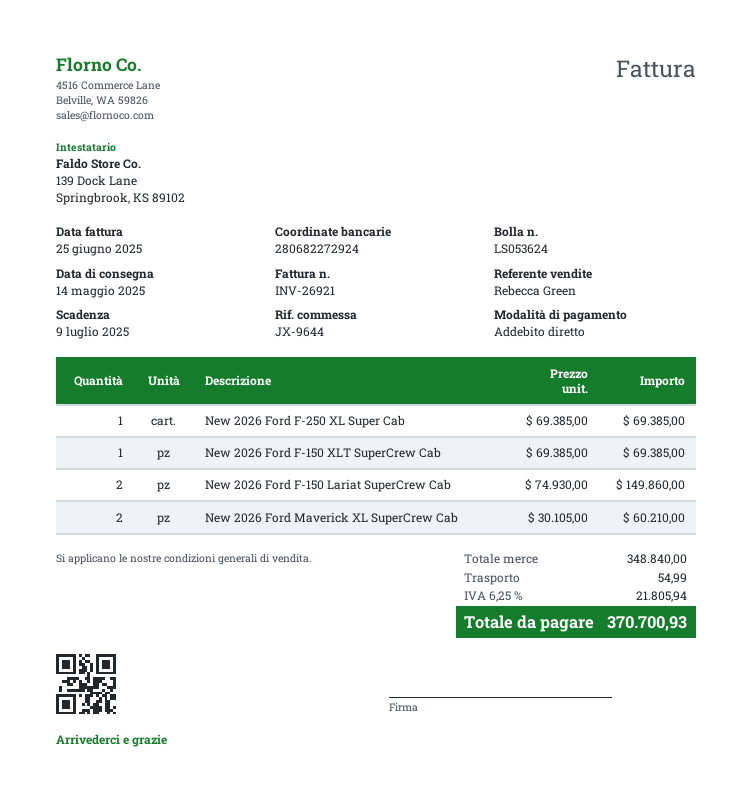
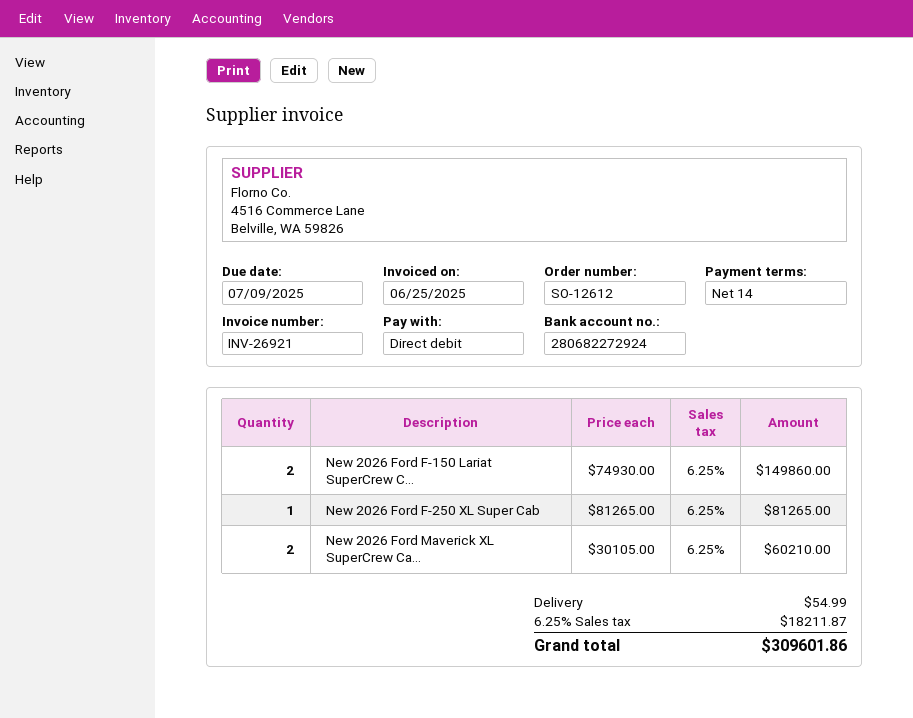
New 2026 Ford F-250 XL Super Cab: 1 x 69385.00 = 69385.00 -> 1 x 81265.00 = 81265.00
New 2026 Ford F-150 XLT SuperCrew Cab: 1 x 69385.00 = 69385.00 -> none
tax: 6.25% = 21805.94 -> 6.25% = 18211.87
total: 370700.93 -> 309601.86

